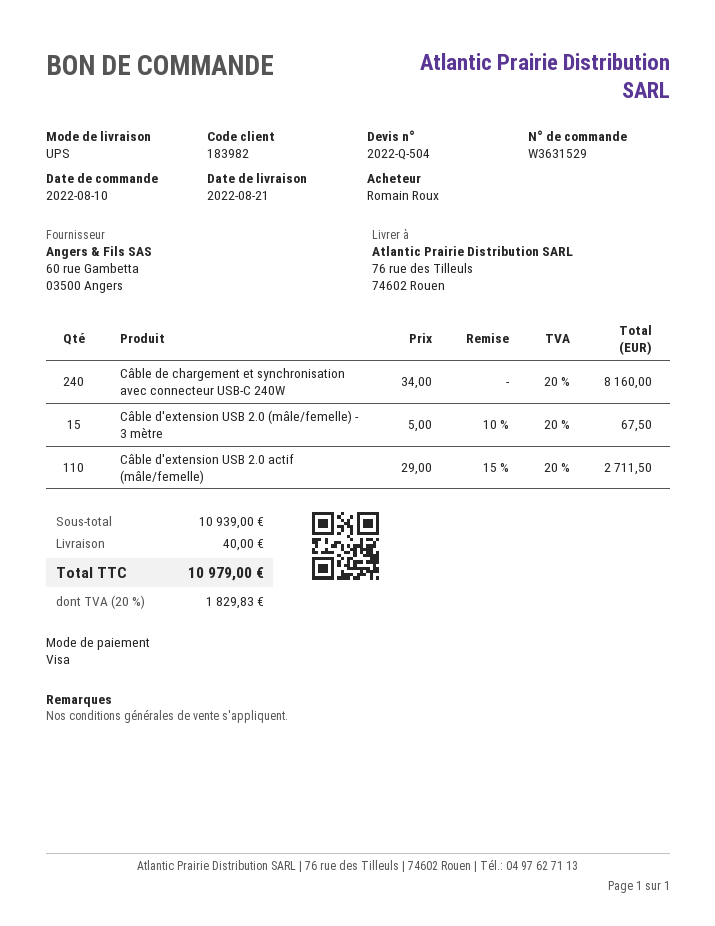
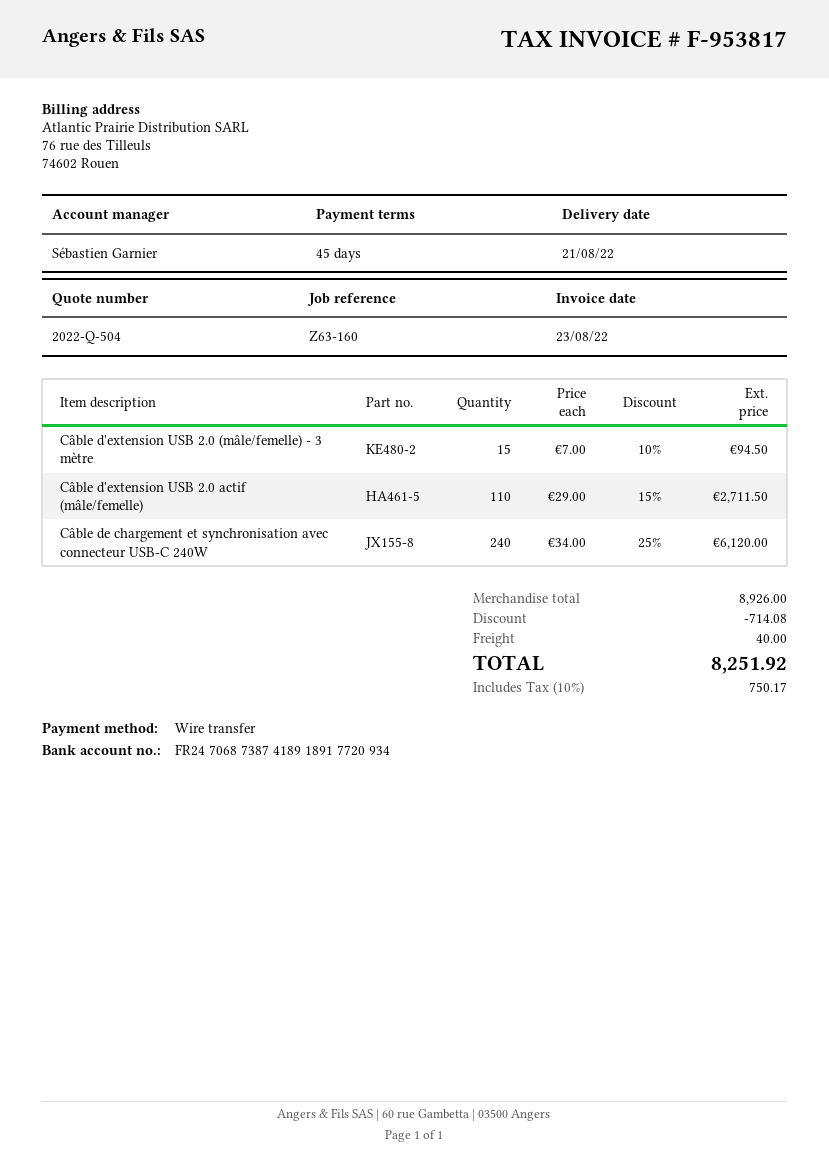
payment method: Visa -> bank transfer
Câble de chargement et synchronisation avec connecteur USB-C 240W: 240 x 34.00 = 8160.00 -> 240 x 34.00 - 25% = 6120.00
Câble d'extension USB 2.0 (mâle/femelle) - 3 mètre: 15 x 5.00 - 10% = 67.50 -> 15 x 7.00 - 10% = 94.50
subtotal: 10939.00 -> 8926.00
discount: none -> 714.08
tax: 20% = 1829.83 -> 10% = 750.17
total: 10979.00 -> 8251.92

